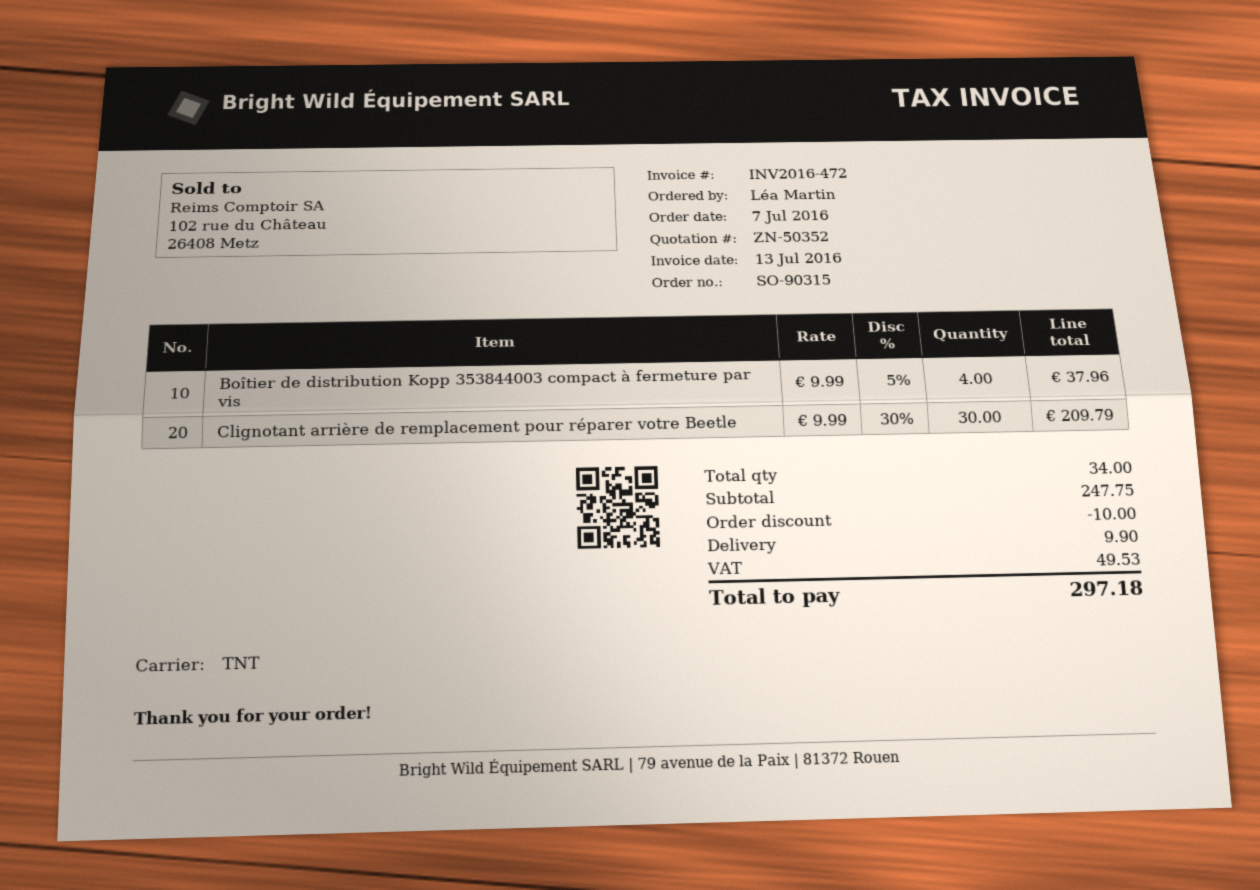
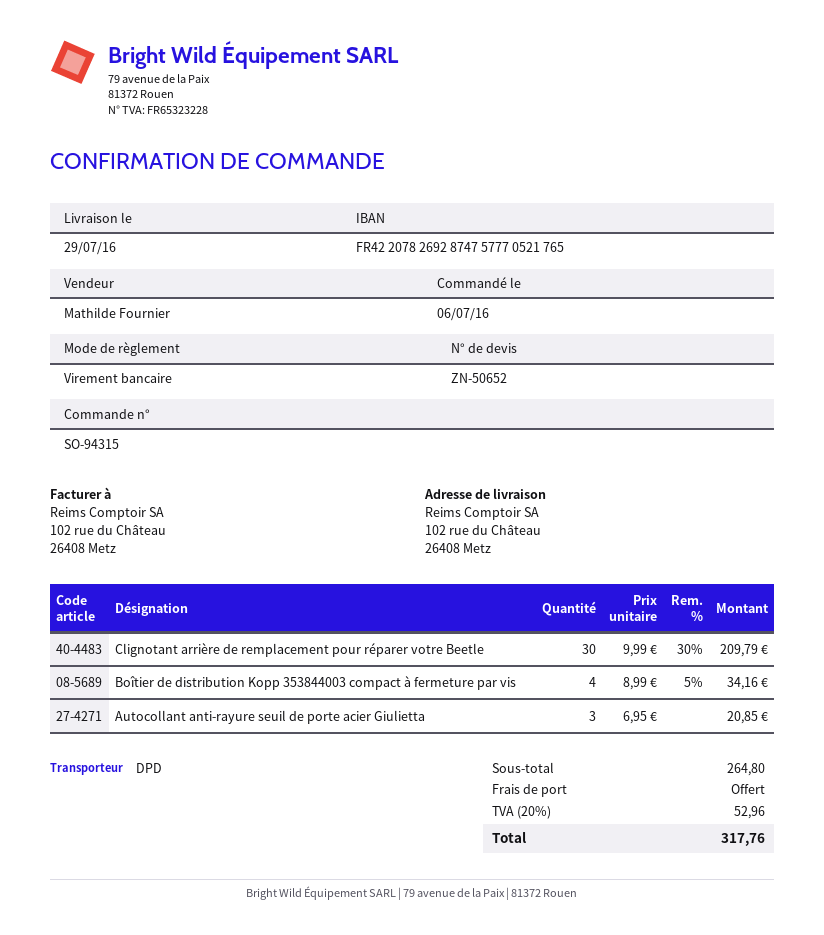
quote number: ZN-50352 -> ZN-50652
order number: SO-90315 -> SO-94315
order date: 2016-07-07 -> 2016-07-06
shipping method: TNT -> DPD
Boîtier de distribution Kopp 353844003 compact à fermeture par vis: 4 x 9.99 - 5% = 37.96 -> 4 x 8.99 - 5% = 34.16
Autocollant anti-rayure seuil de porte acier Giulietta: none -> 3 x 6.95 = 20.85
subtotal: 247.75 -> 264.80
discount: 10.00 -> none
shipping: 9.90 -> 0.00
tax: 49.53 -> 52.96
total: 297.18 -> 317.76

